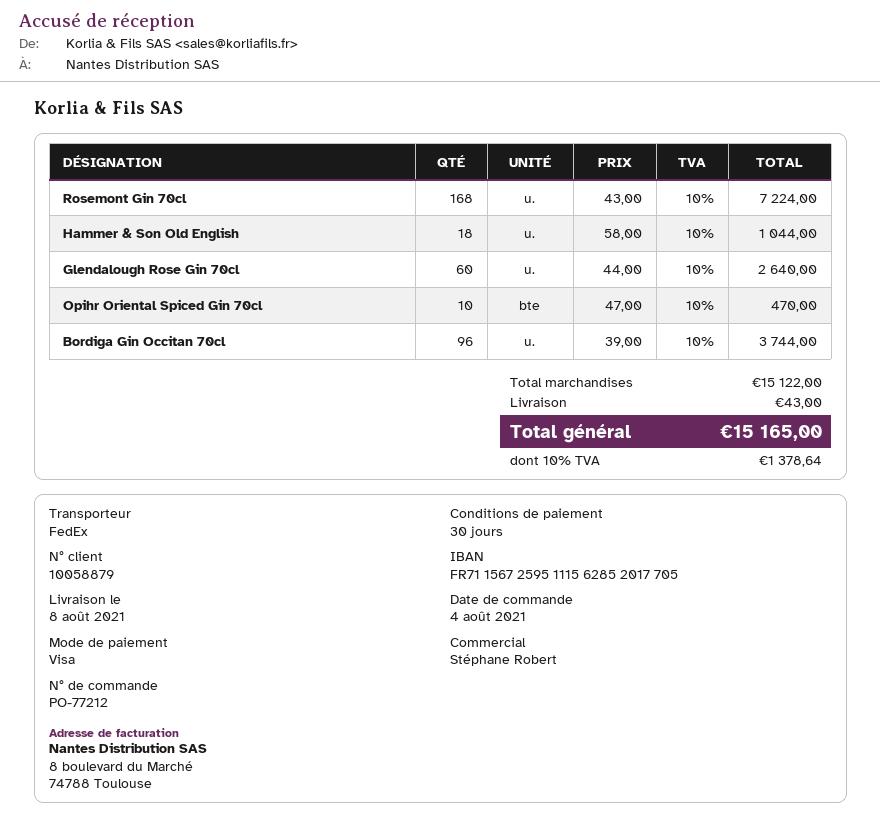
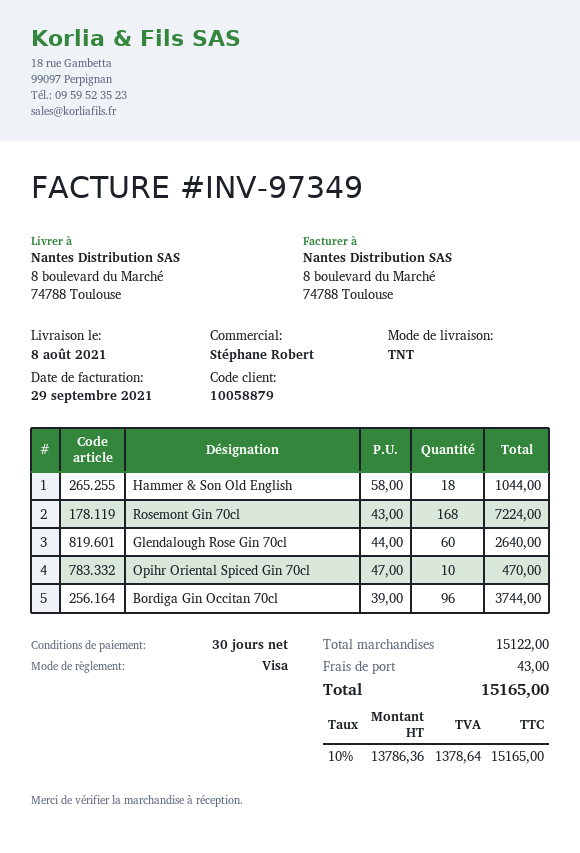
shipping method: FedEx -> TNT

